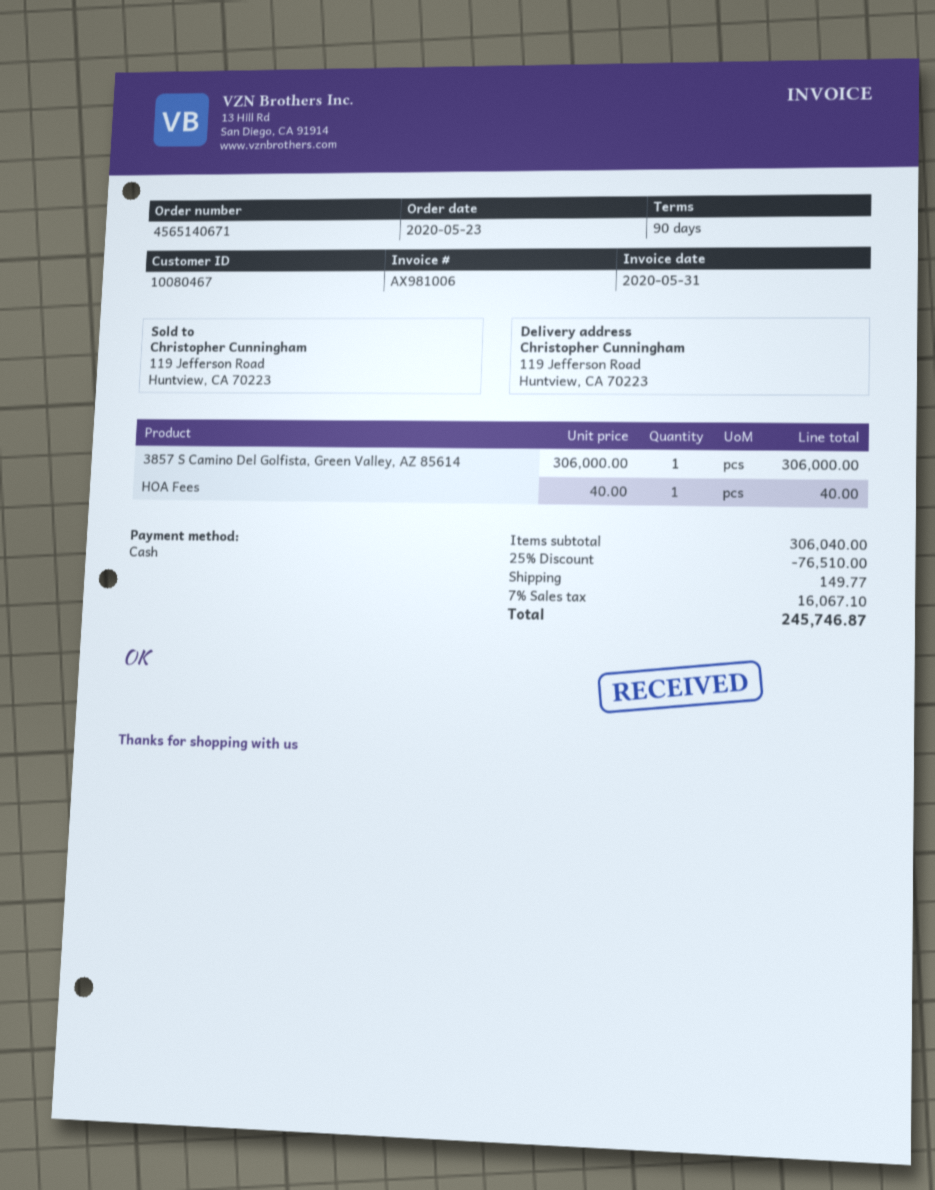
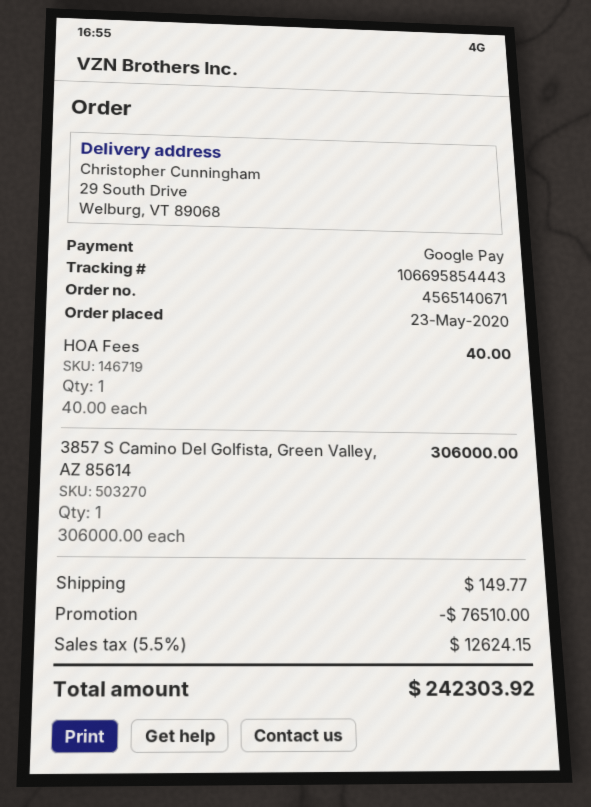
payment method: cash -> Google Pay
ship to: 119 Jefferson Road, Huntview, CA 70223 -> 29 South Drive, Welburg, VT 89068
tax: 7% = 16067.10 -> 5.5% = 12624.15
total: 245746.87 -> 242303.92

